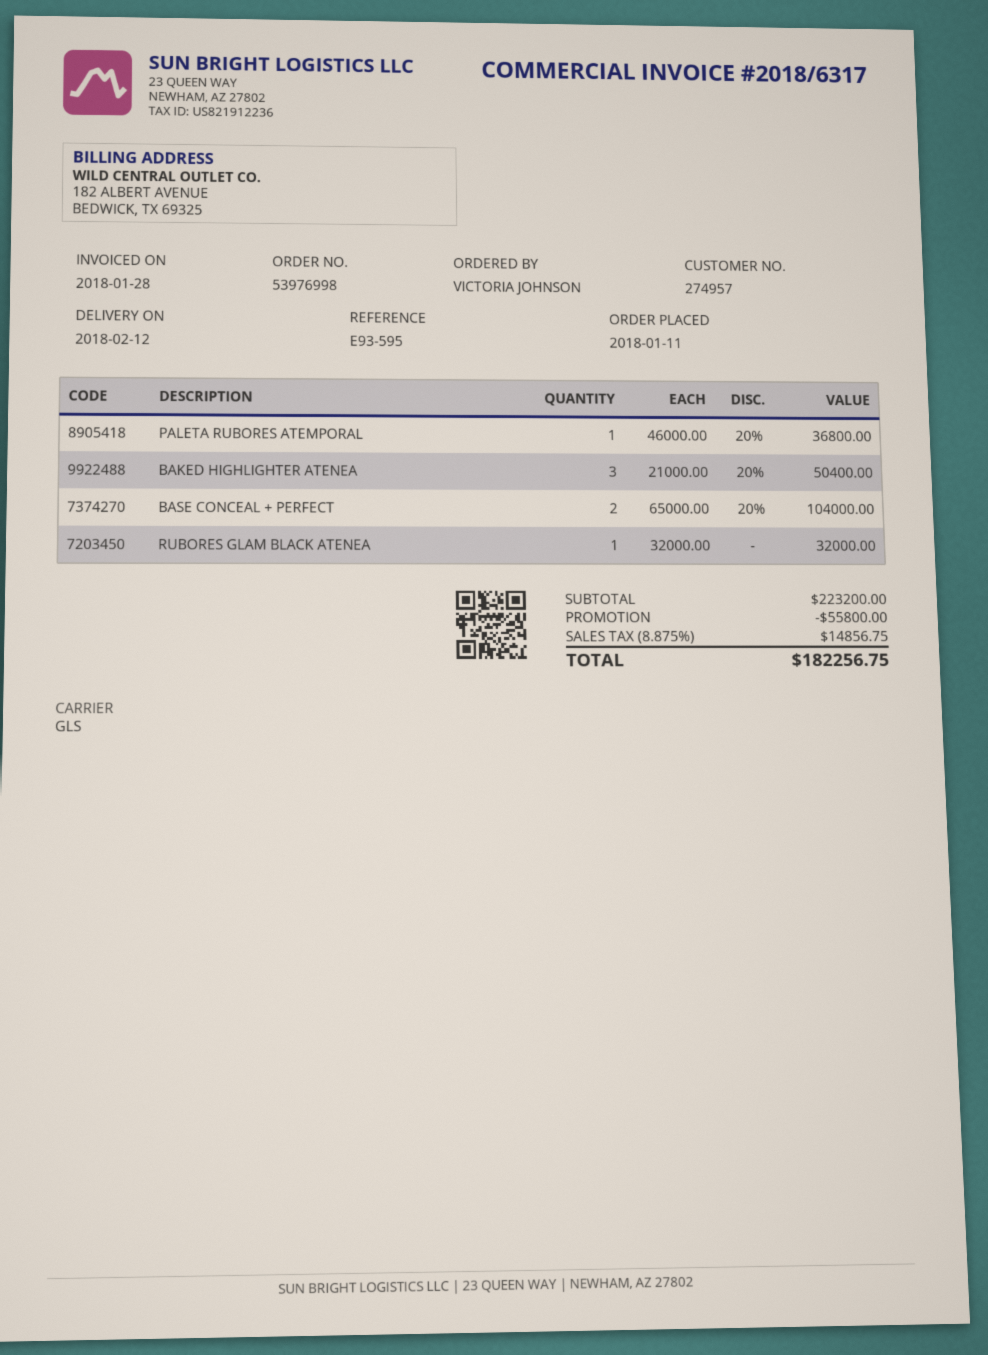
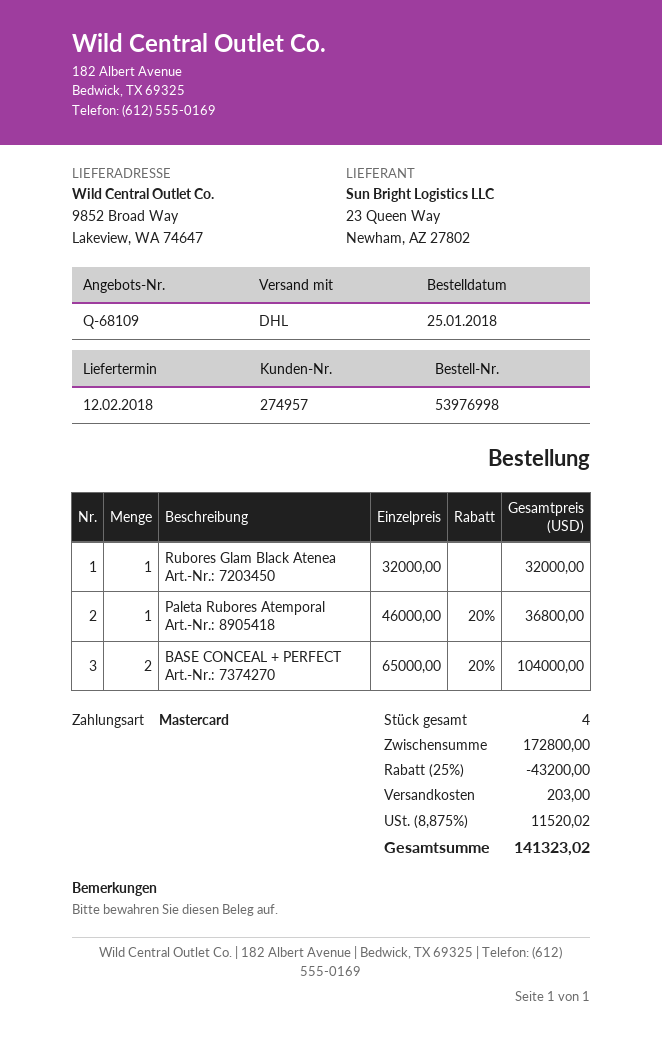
order date: 2018-01-11 -> 2018-01-25
shipping method: GLS -> DHL
BAKED HIGHLIGHTER ATENEA: 3 x 21000.00 - 20% = 50400.00 -> none
subtotal: 223200.00 -> 172800.00
discount: 55800.00 -> 43200.00
shipping: none -> 203.00
tax: 8.875% = 14856.75 -> 8.875% = 11520.02
total: 182256.75 -> 141323.02

